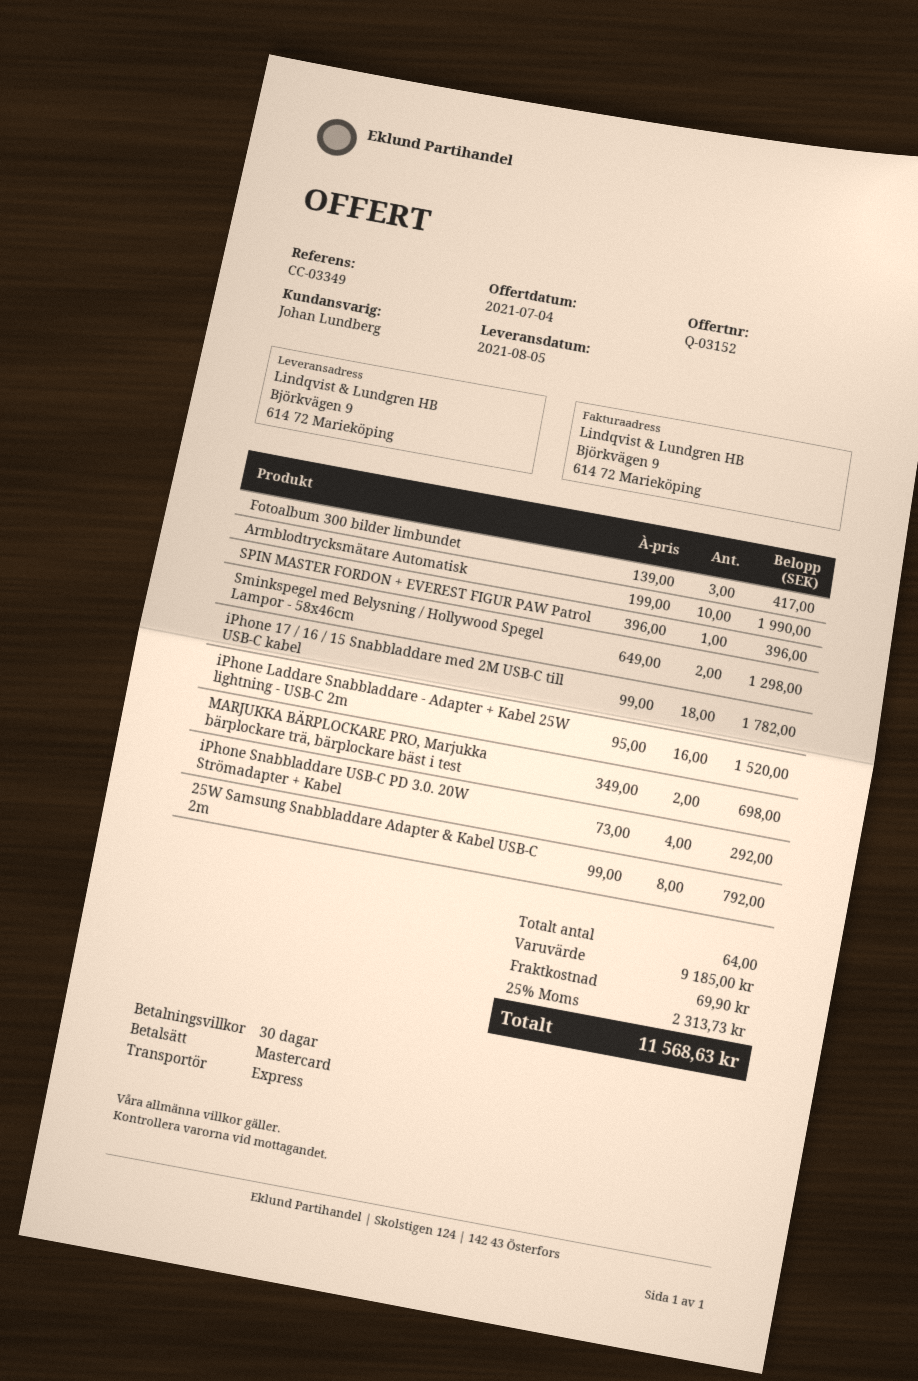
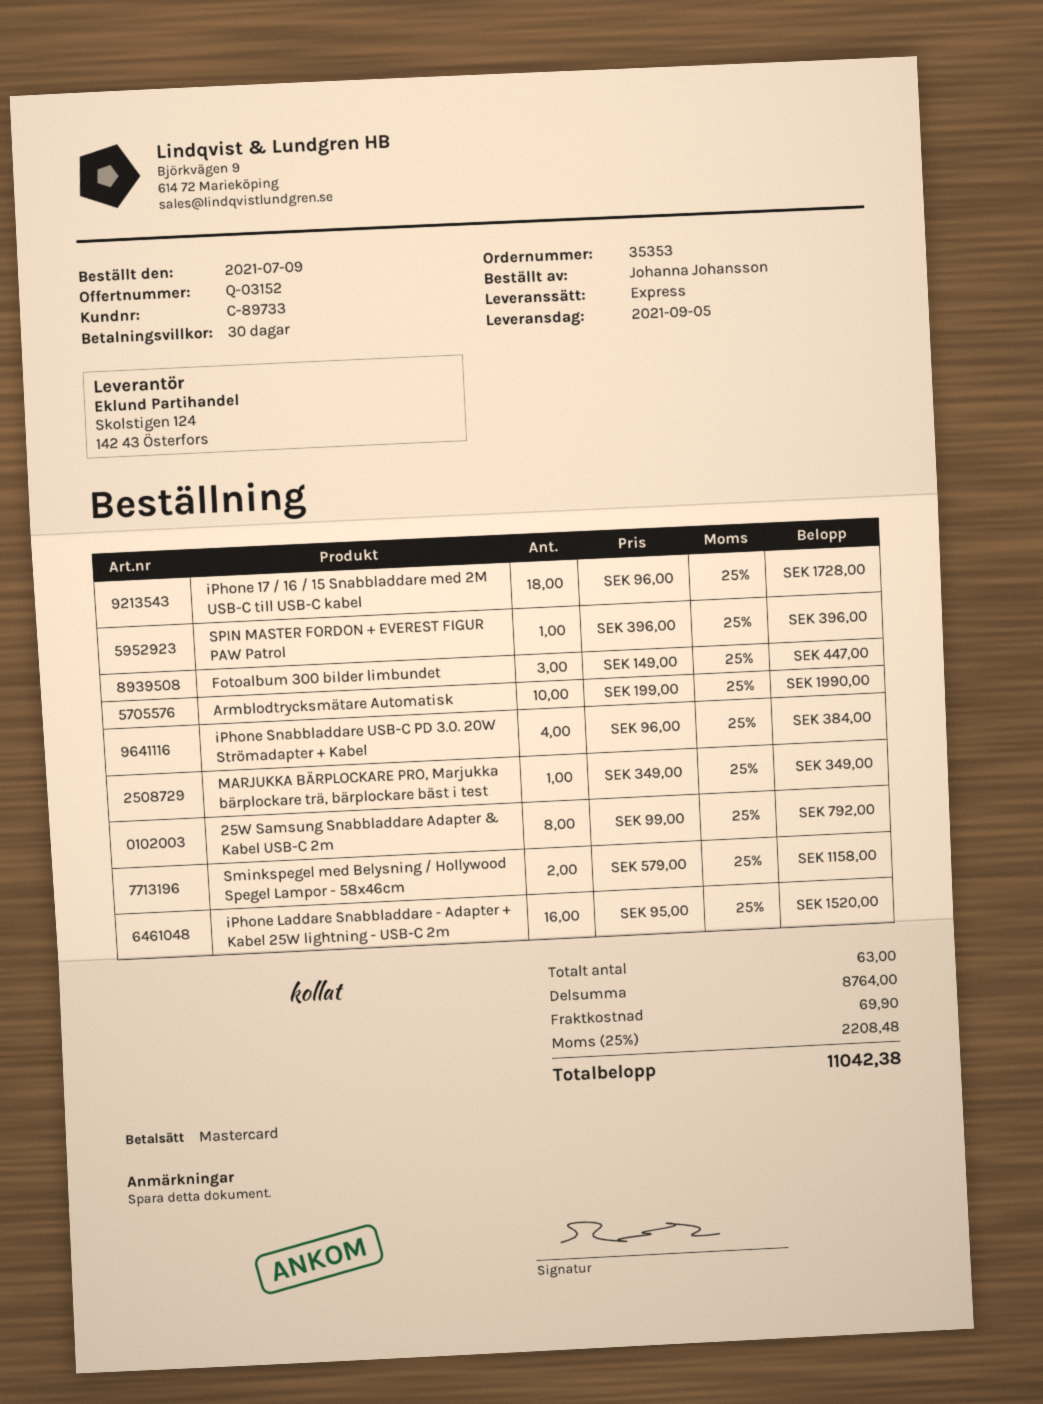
delivery date: 2021-08-05 -> 2021-09-05
Fotoalbum 300 bilder limbundet: 3 x 139.00 = 417.00 -> 3 x 149.00 = 447.00
Sminkspegel med Belysning / Hollywood Spegel Lampor - 58x46cm: 2 x 649.00 = 1298.00 -> 2 x 579.00 = 1158.00
iPhone 17 / 16 / 15 Snabbladdare med 2M USB-C till USB-C kabel: 18 x 99.00 = 1782.00 -> 18 x 96.00 = 1728.00
MARJUKKA BÄRPLOCKARE PRO, Marjukka bärplockare trä, bärplockare bäst i test: 2 x 349.00 = 698.00 -> 1 x 349.00 = 349.00
iPhone Snabbladdare USB-C PD 3.0. 20W Strömadapter + Kabel: 4 x 73.00 = 292.00 -> 4 x 96.00 = 384.00
total quantity: 64 -> 63
subtotal: 9185.00 -> 8764.00
tax: 25% = 2313.73 -> 25% = 2208.48
total: 11568.63 -> 11042.38

